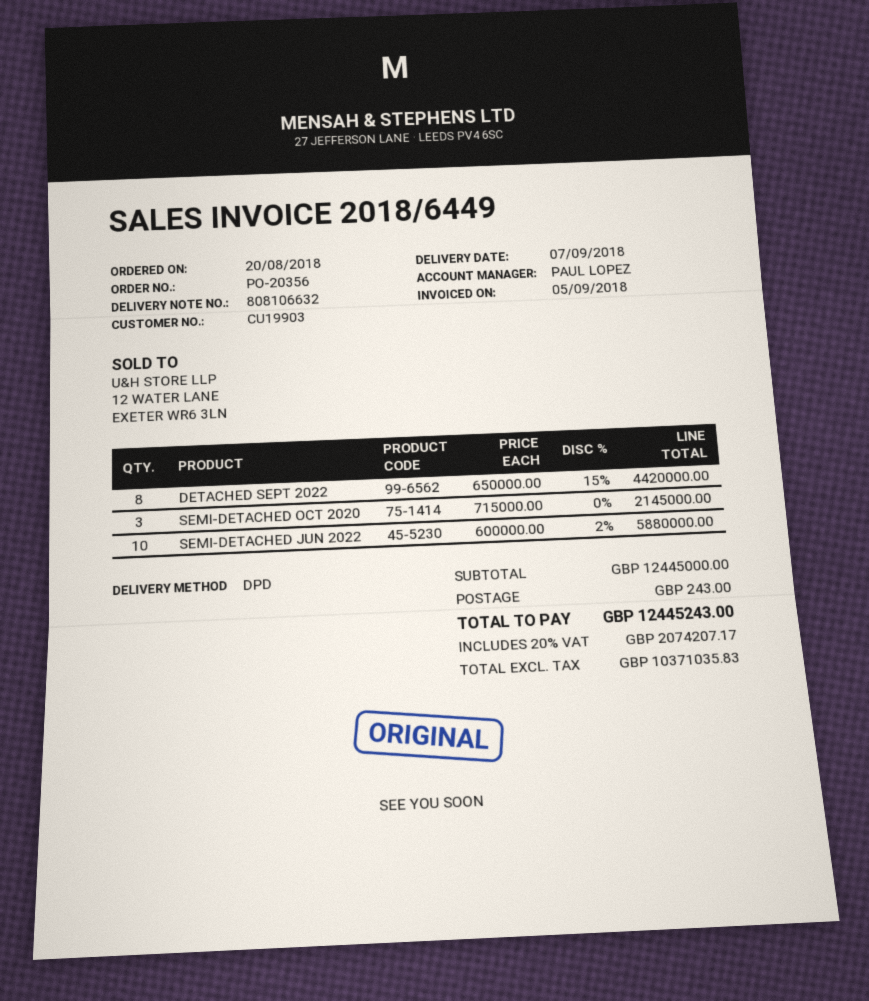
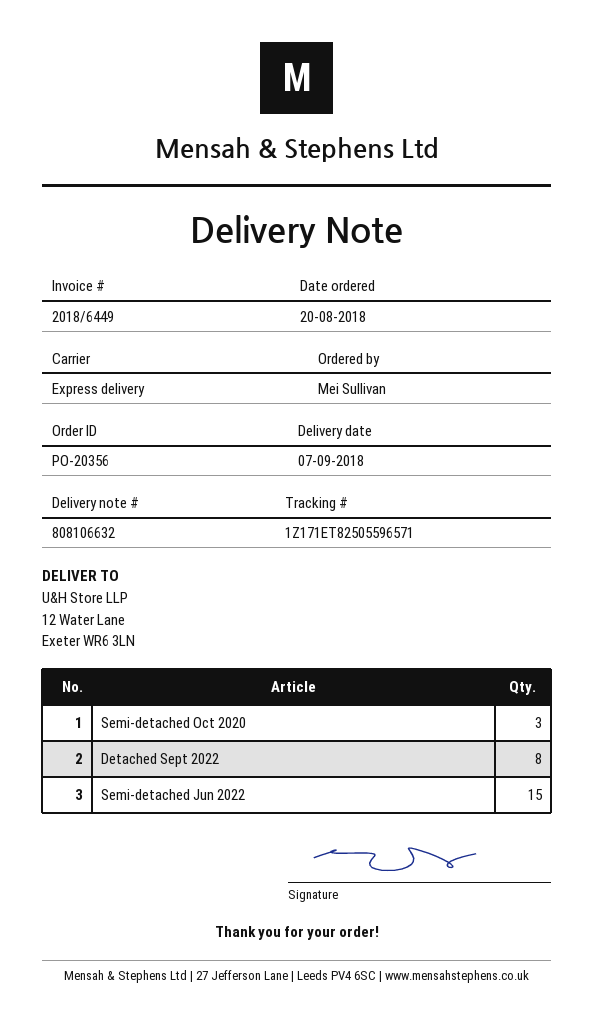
shipping method: DPD -> express
SEMI-DETACHED JUN 2022: 10 -> 15

